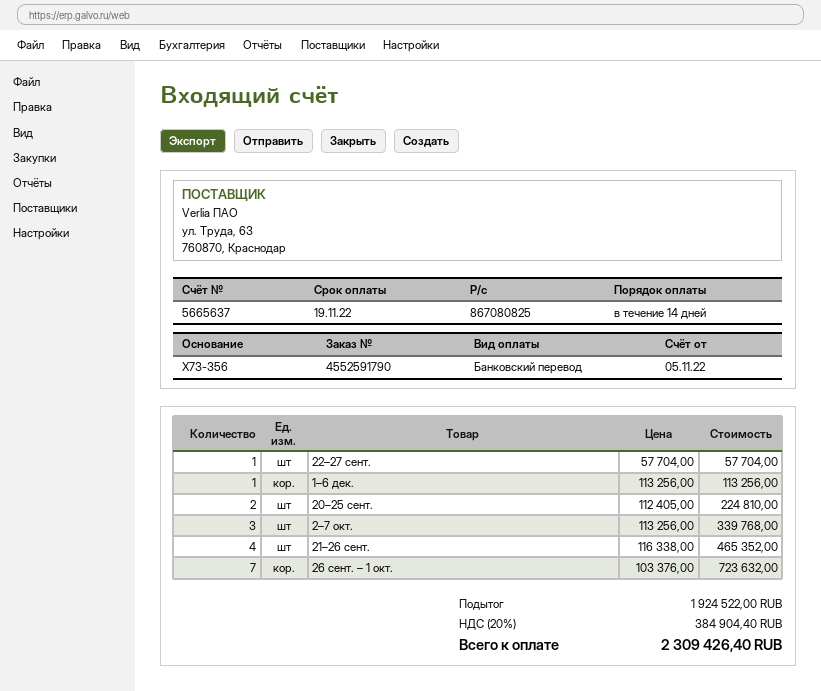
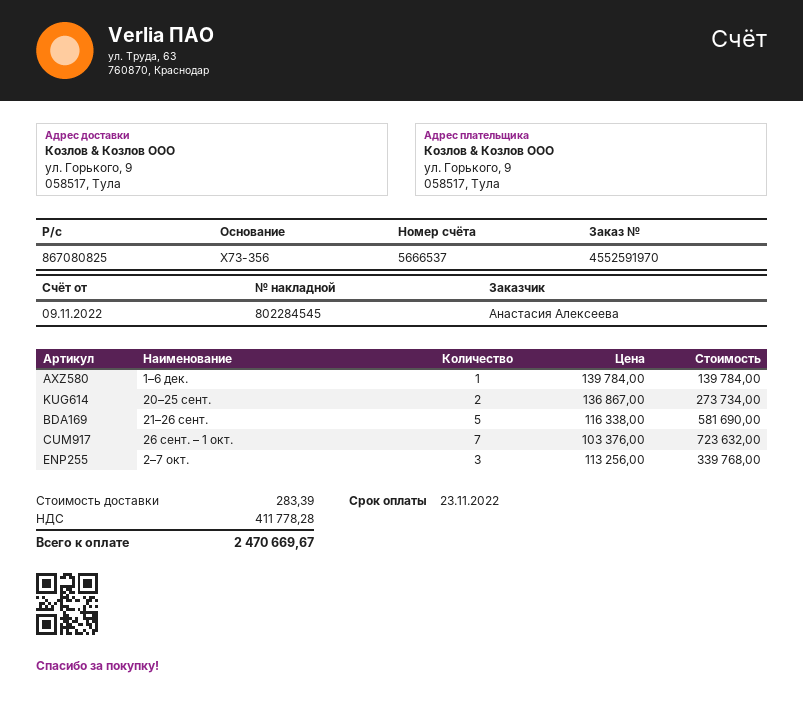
order number: 4552591790 -> 4552591970
invoice number: 5665637 -> 5666537
invoice date: 2022-11-05 -> 2022-11-09
due date: 2022-11-19 -> 2022-11-23
22–27 сент.: 1 x 57704.00 = 57704.00 -> none
1–6 дек.: 1 x 113256.00 = 113256.00 -> 1 x 139784.00 = 139784.00
20–25 сент.: 2 x 112405.00 = 224810.00 -> 2 x 136867.00 = 273734.00
21–26 сент.: 4 x 116338.00 = 465352.00 -> 5 x 116338.00 = 581690.00
shipping: none -> 283.39
tax: 384904.40 -> 411778.28
total: 2309426.40 -> 2470669.67

